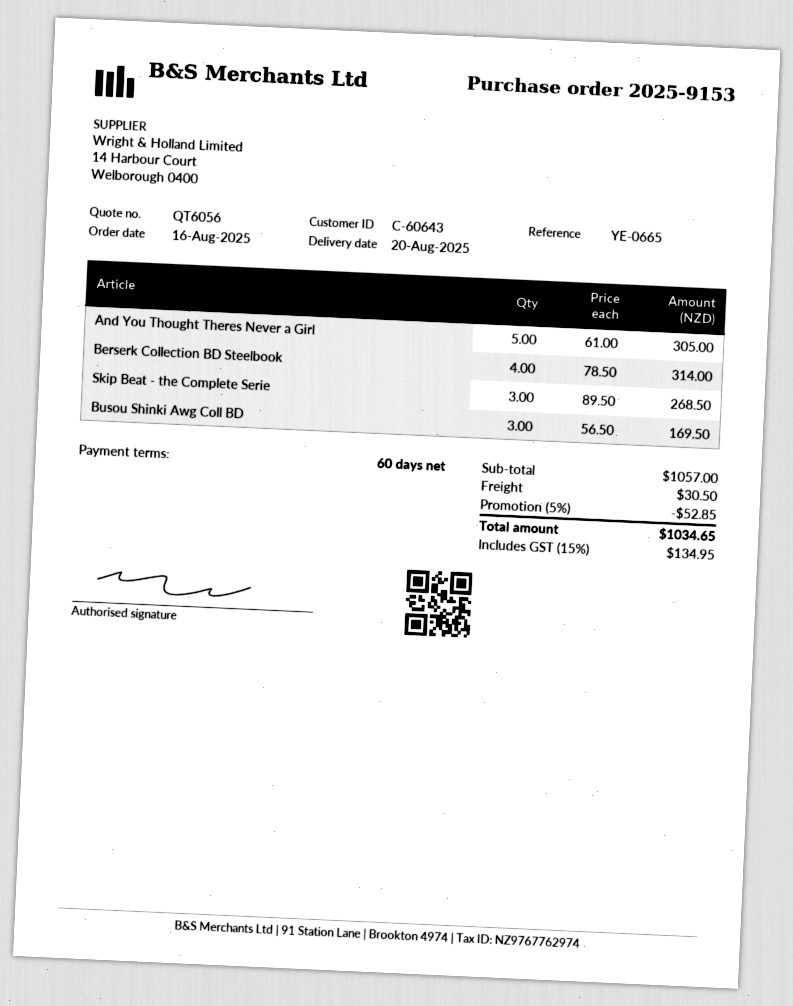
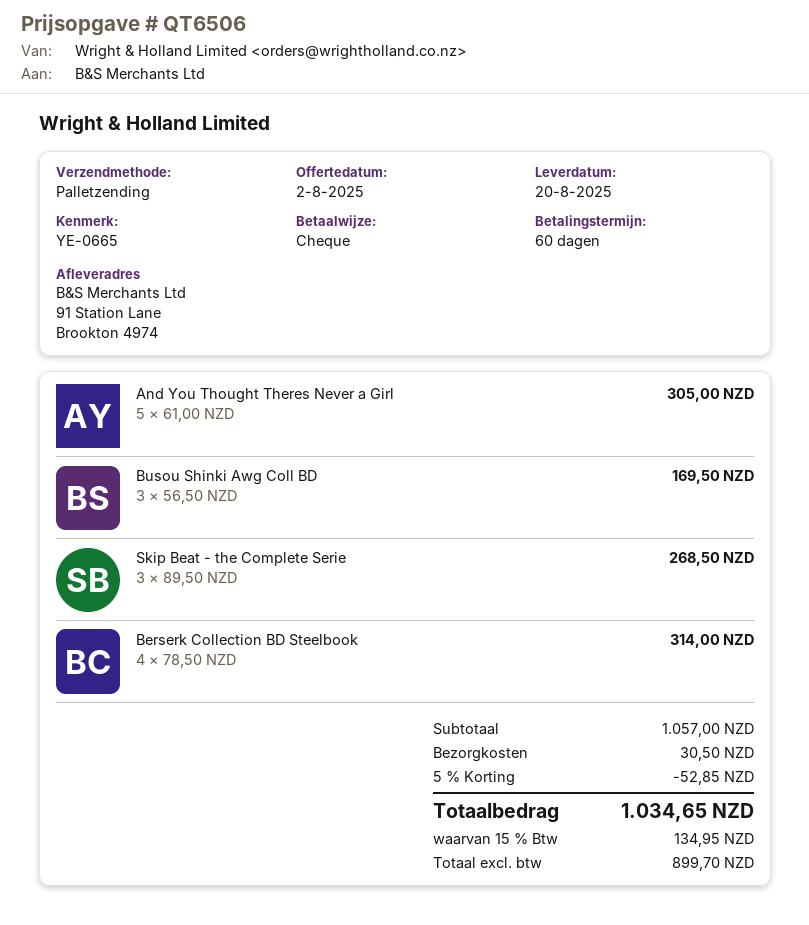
quote number: QT6056 -> QT6506

